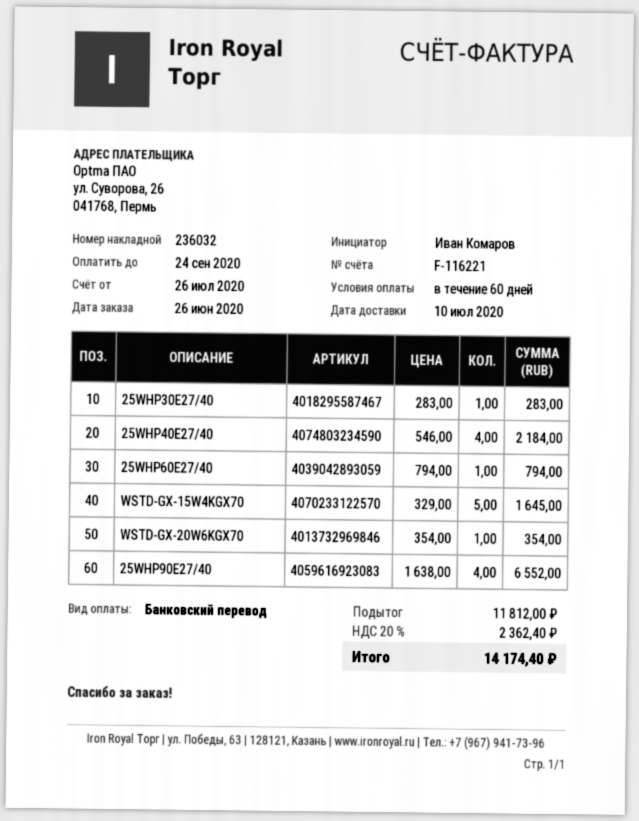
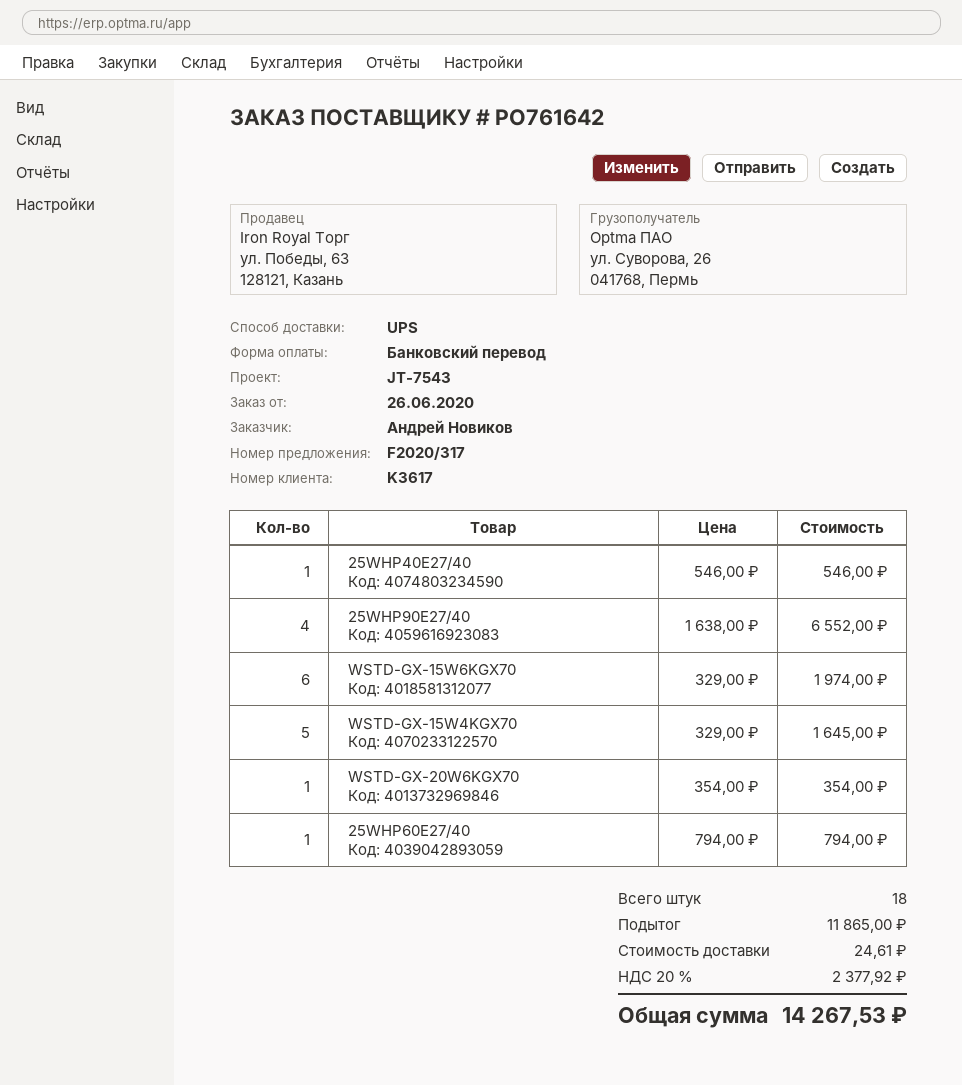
ordered by: Иван Комаров -> Андрей Новиков
25WHP30E27/40: 1 x 283.00 = 283.00 -> none
25WHP40E27/40: 4 x 546.00 = 2184.00 -> 1 x 546.00 = 546.00
WSTD-GX-15W6KGX70: none -> 6 x 329.00 = 1974.00
subtotal: 11812.00 -> 11865.00
shipping: none -> 24.61
tax: 20% = 2362.40 -> 20% = 2377.92
total: 14174.40 -> 14267.53

